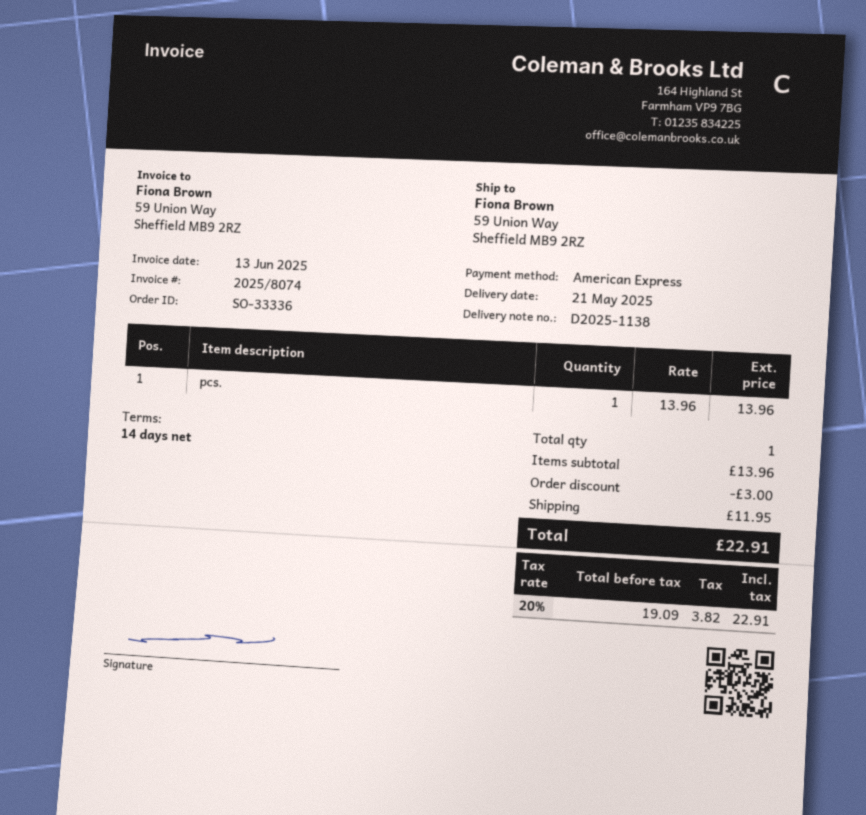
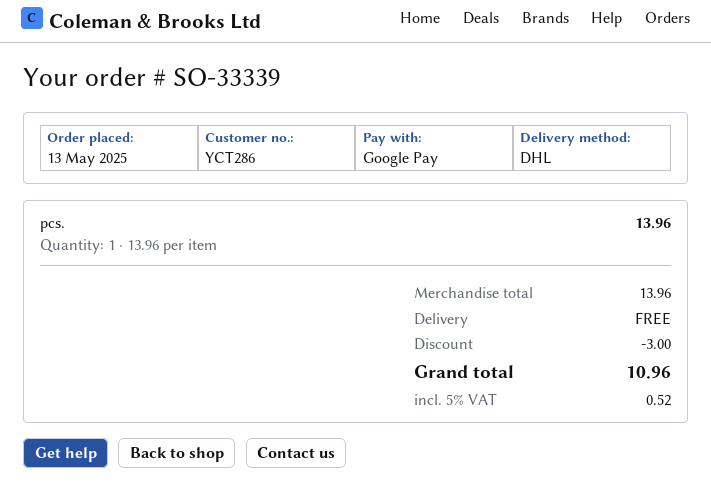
order number: SO-33336 -> SO-33339
payment method: American Express -> Google Pay
shipping: 11.95 -> 0.00
tax: 20% = 3.82 -> 5% = 0.52
total: 22.91 -> 10.96

